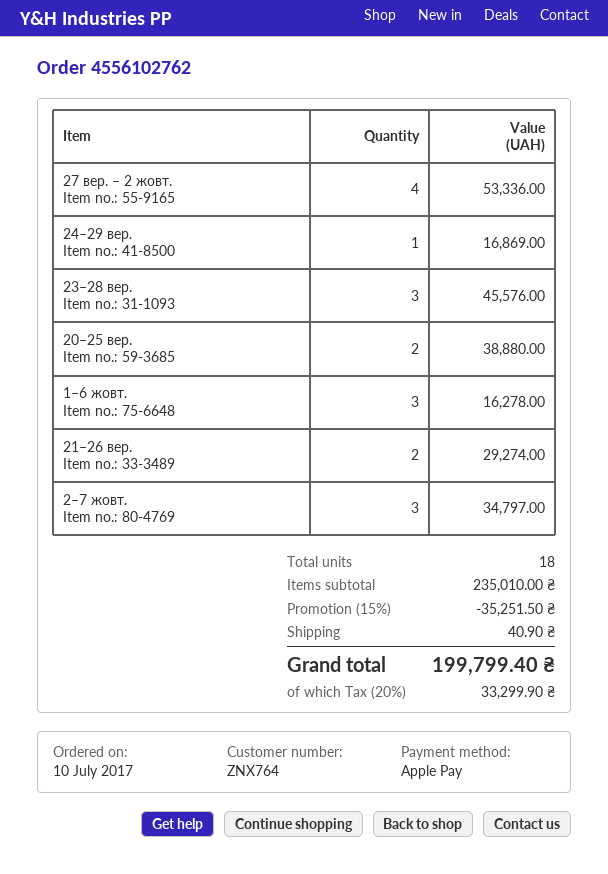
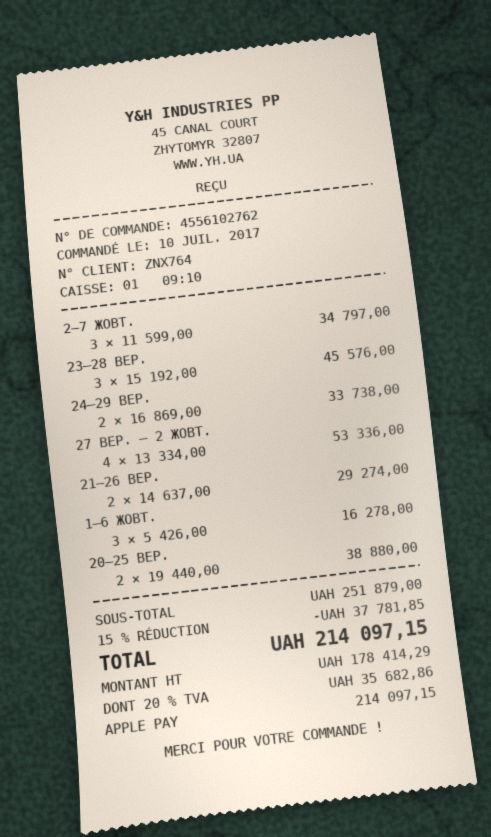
24–29 вер.: 1 for 16869.00 -> 2 for 33738.00
subtotal: 235010.00 -> 251879.00
discount: 15% = 35251.50 -> 15% = 37781.85
shipping: 40.90 -> none
tax: 20% = 33299.90 -> 20% = 35682.86
total: 199799.40 -> 214097.15

